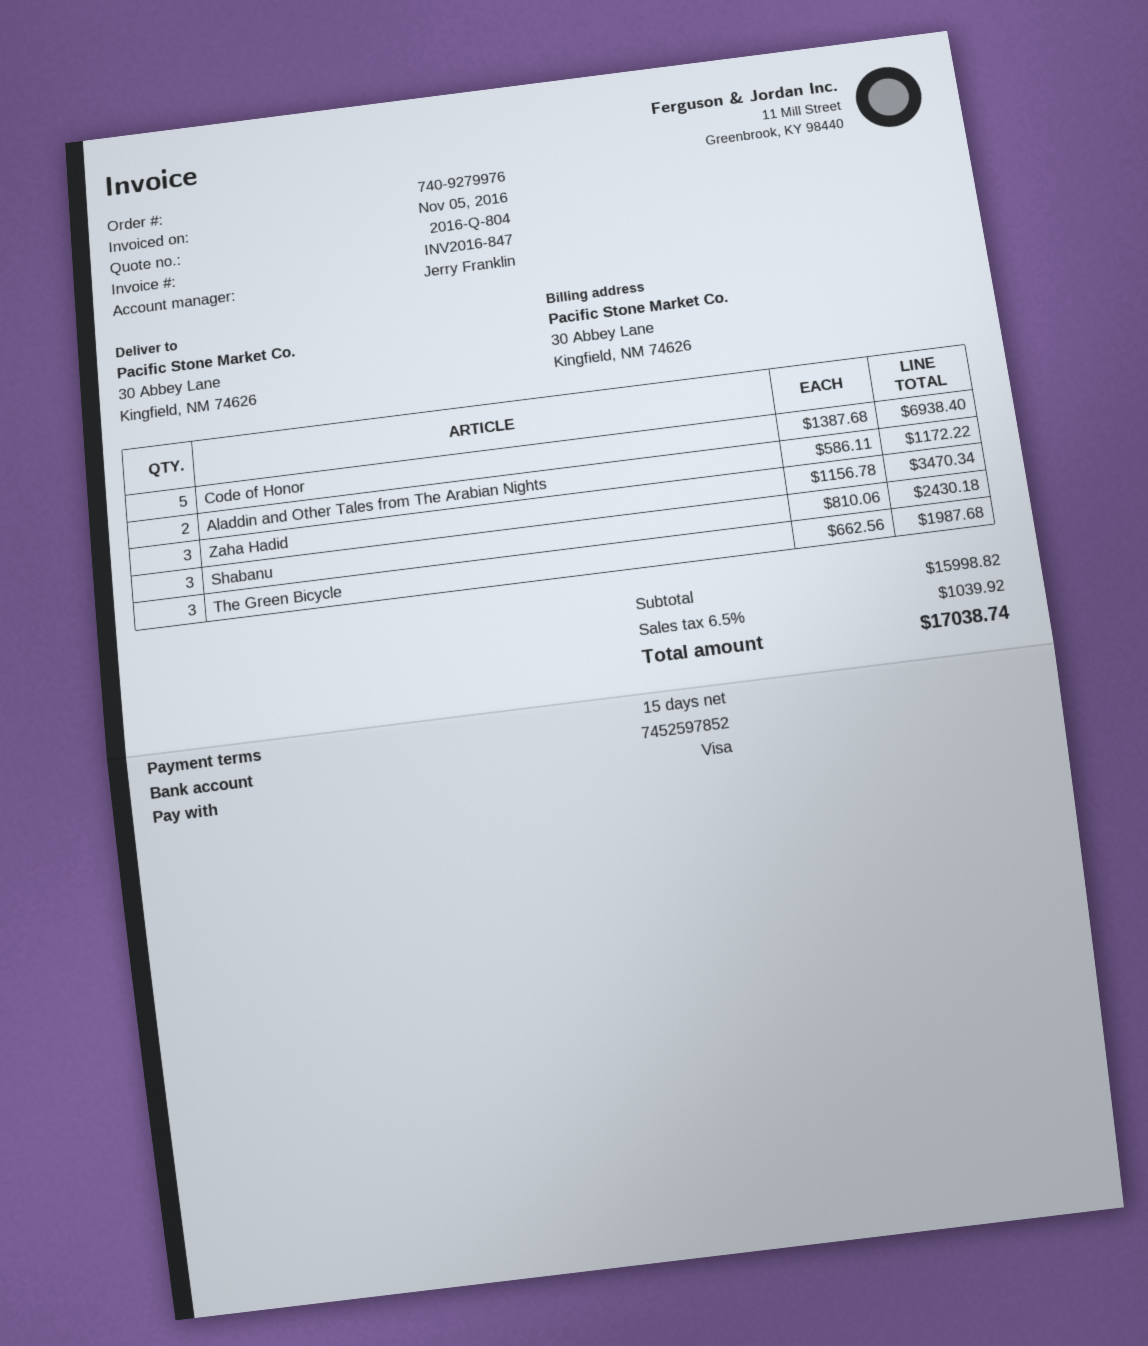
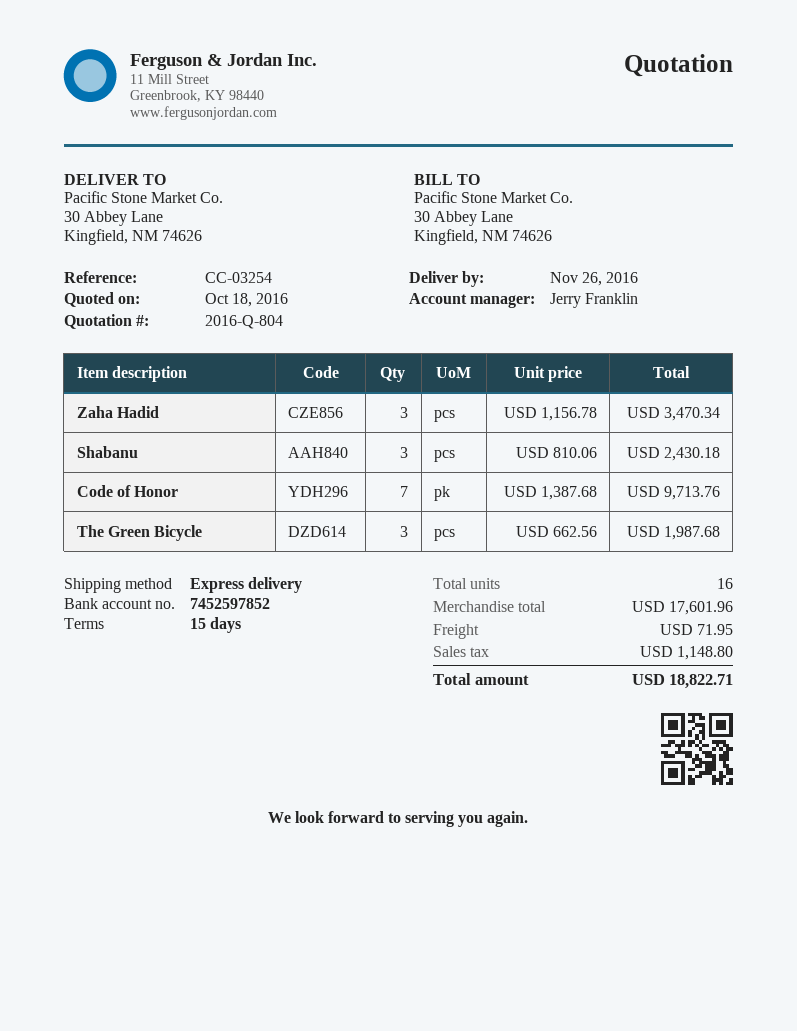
Code of Honor: 5 x 1387.68 = 6938.40 -> 7 x 1387.68 = 9713.76
Aladdin and Other Tales from The Arabian Nights: 2 x 586.11 = 1172.22 -> none
subtotal: 15998.82 -> 17601.96
shipping: none -> 71.95
tax: 1039.92 -> 1148.80
total: 17038.74 -> 18822.71

